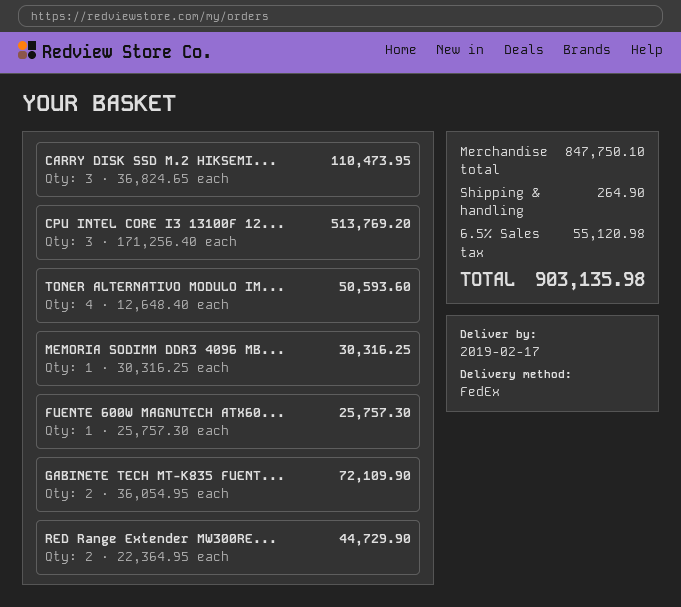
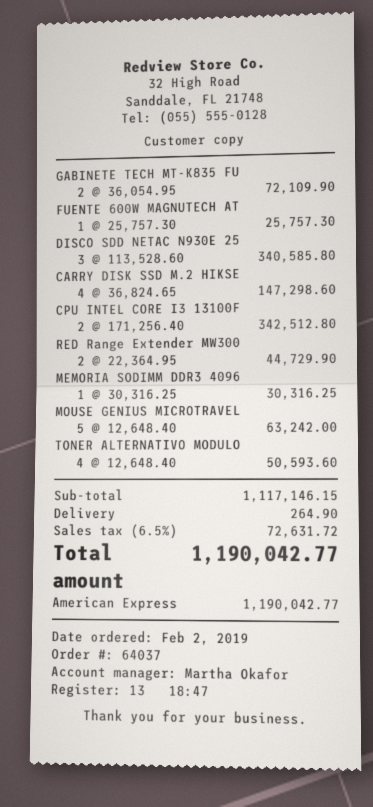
CARRY DISK SSD M.2 HIKSEMI...: 3 x 36824.65 = 110473.95 -> 4 x 36824.65 = 147298.60
CPU INTEL CORE I3 13100F 12...: 3 x 171256.40 = 513769.20 -> 2 x 171256.40 = 342512.80
DISCO SDD NETAC N930E 25: none -> 3 x 113528.60 = 340585.80
MOUSE GENIUS MICROTRAVEL: none -> 5 x 12648.40 = 63242.00
subtotal: 847750.10 -> 1117146.15
tax: 6.5% = 55120.98 -> 6.5% = 72631.72
total: 903135.98 -> 1190042.77

